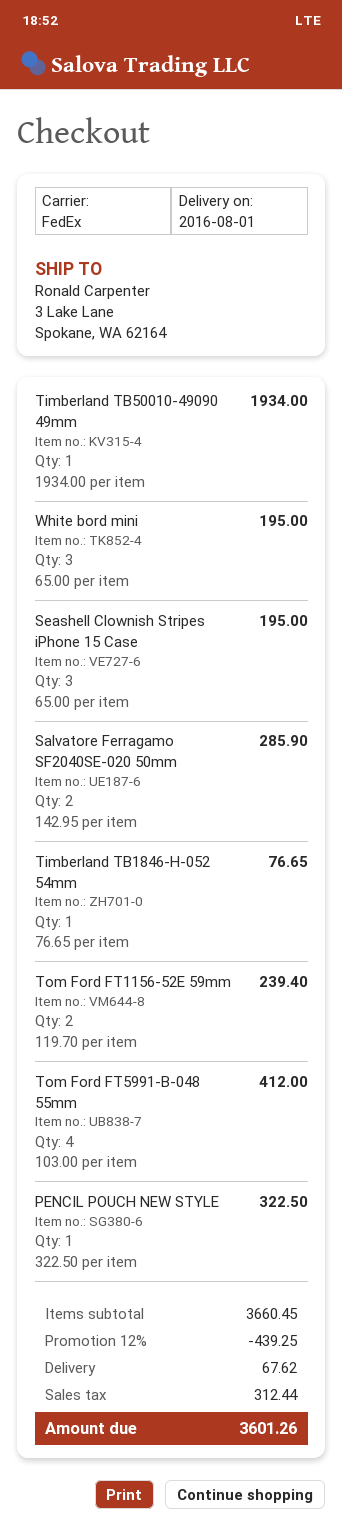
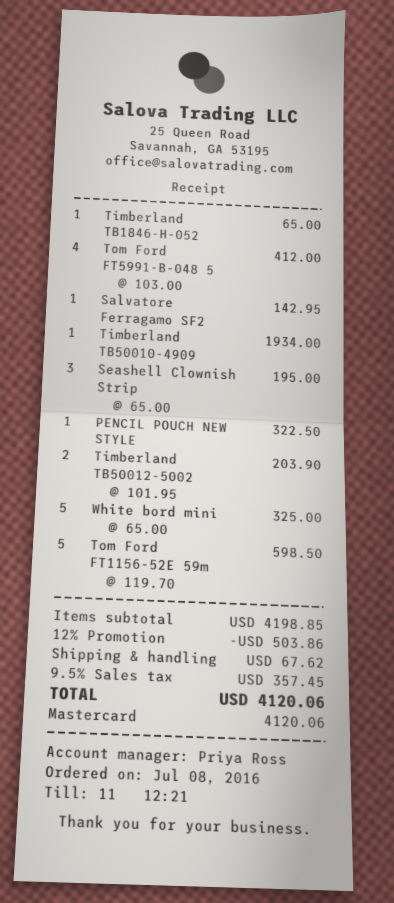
White bord mini: 3 x 65.00 = 195.00 -> 5 x 65.00 = 325.00
Salvatore Ferragamo SF2040SE-020 50mm: 2 x 142.95 = 285.90 -> 1 x 142.95 = 142.95
Timberland TB1846-H-052 54mm: 1 x 76.65 = 76.65 -> 1 x 65.00 = 65.00
Tom Ford FT1156-52E 59mm: 2 x 119.70 = 239.40 -> 5 x 119.70 = 598.50
Timberland TB50012-5002: none -> 2 x 101.95 = 203.90
subtotal: 3660.45 -> 4198.85
discount: 12% = 439.25 -> 12% = 503.86
tax: 312.44 -> 357.45
total: 3601.26 -> 4120.06

